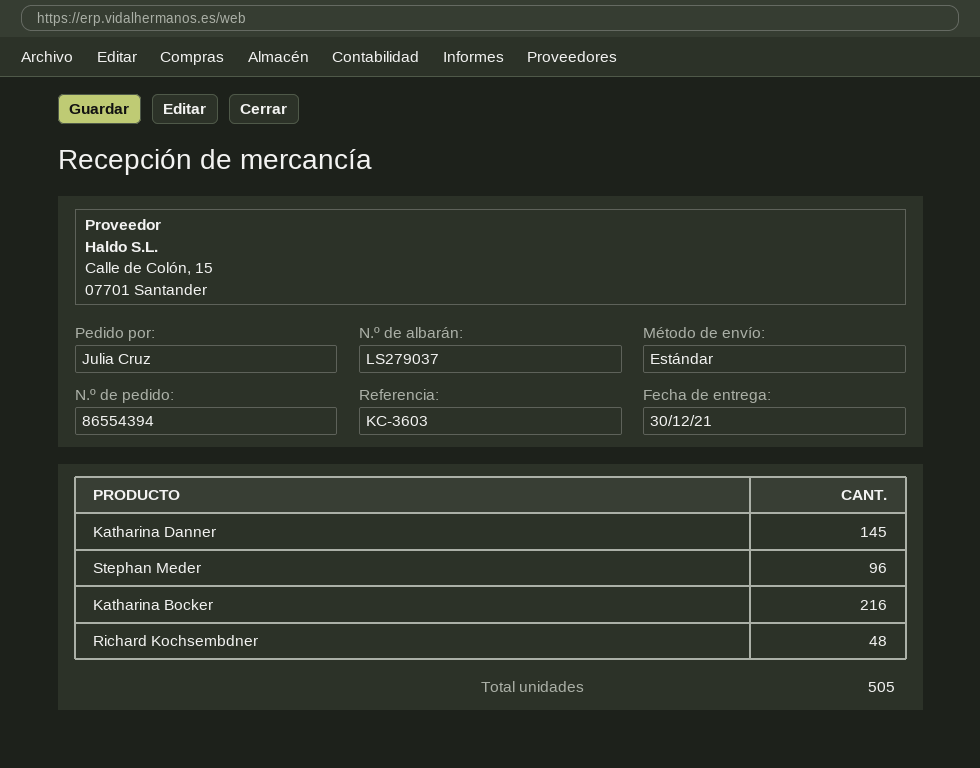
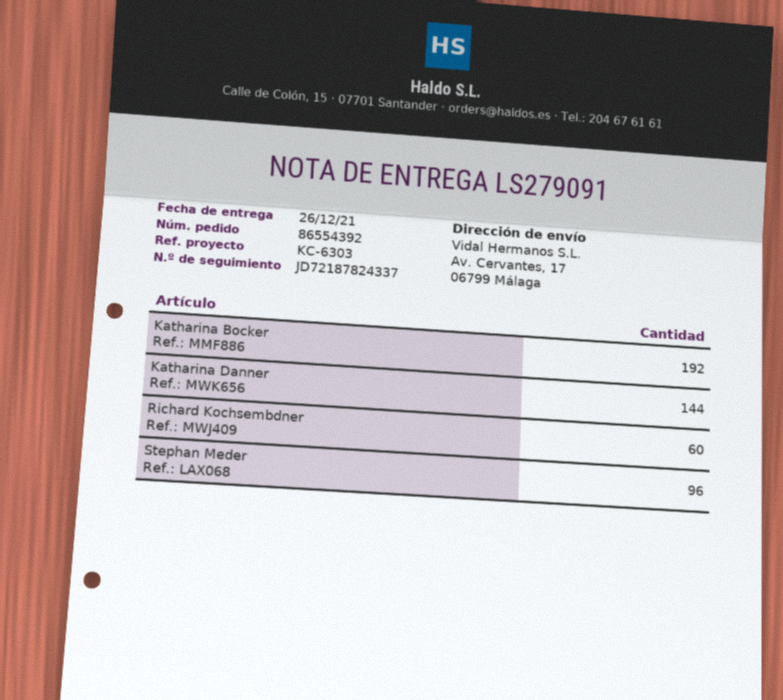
order number: 86554394 -> 86554392
delivery note number: LS279037 -> LS279091
delivery date: 2021-12-30 -> 2021-12-26
reference: KC-3603 -> KC-6303
Katharina Danner: 145 -> 144
Katharina Bocker: 216 -> 192
Richard Kochsembdner: 48 -> 60

